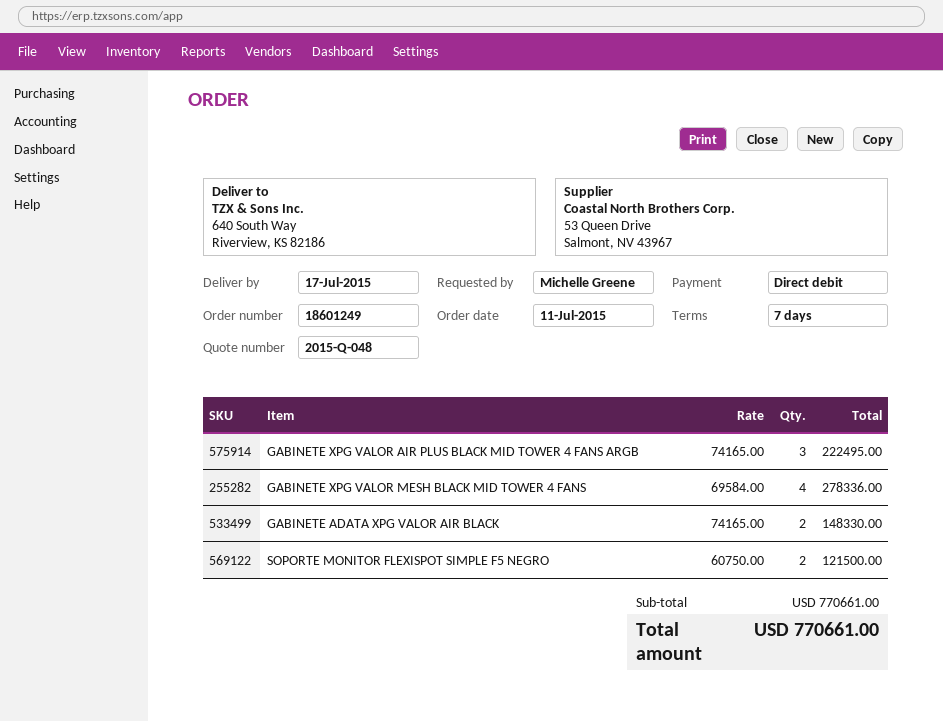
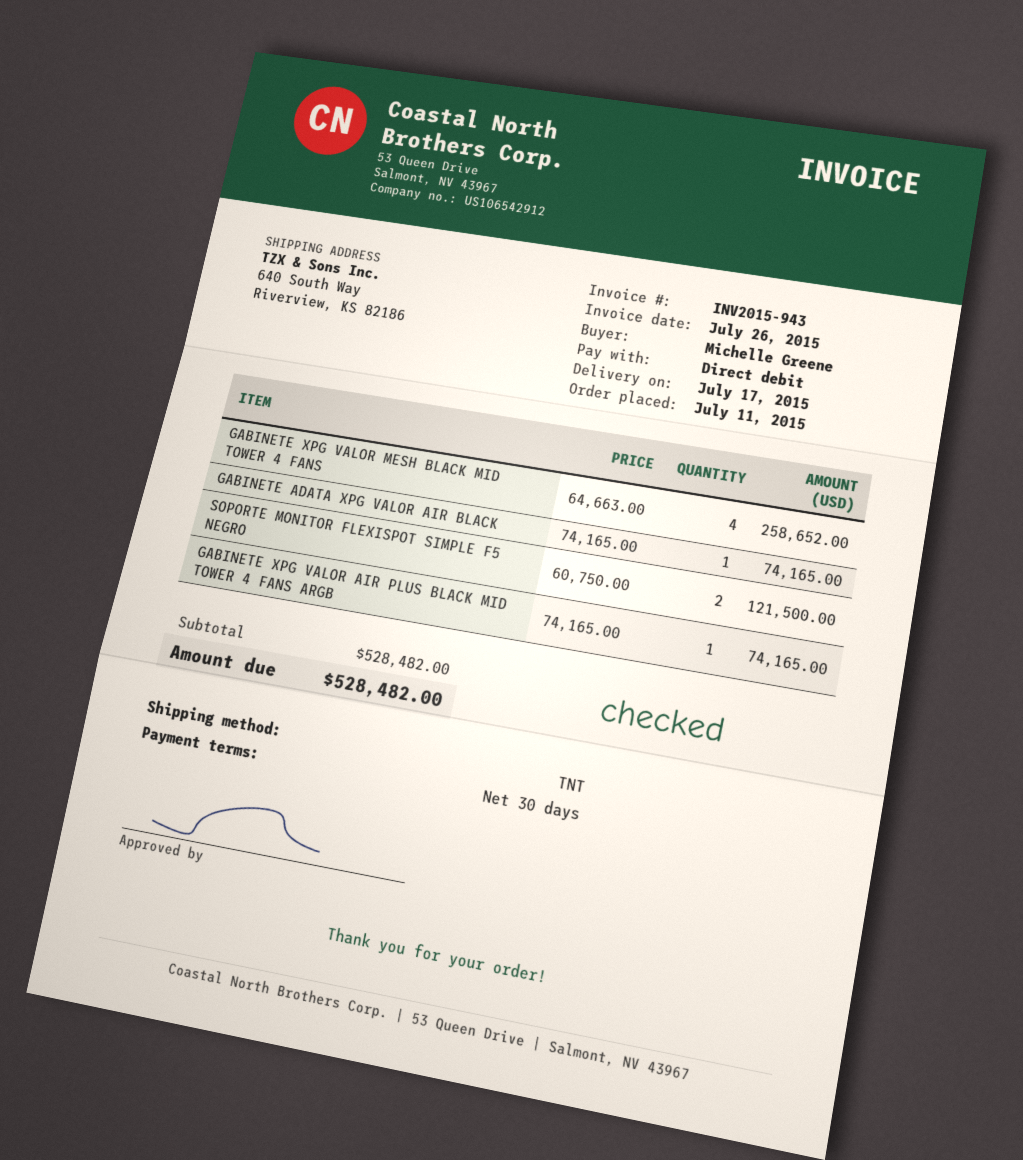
payment terms: 7 days -> 30 days
GABINETE XPG VALOR AIR PLUS BLACK MID TOWER 4 FANS ARGB: 3 x 74165.00 = 222495.00 -> 1 x 74165.00 = 74165.00
GABINETE XPG VALOR MESH BLACK MID TOWER 4 FANS: 4 x 69584.00 = 278336.00 -> 4 x 64663.00 = 258652.00
GABINETE ADATA XPG VALOR AIR BLACK: 2 x 74165.00 = 148330.00 -> 1 x 74165.00 = 74165.00
subtotal: 770661.00 -> 528482.00
total: 770661.00 -> 528482.00

